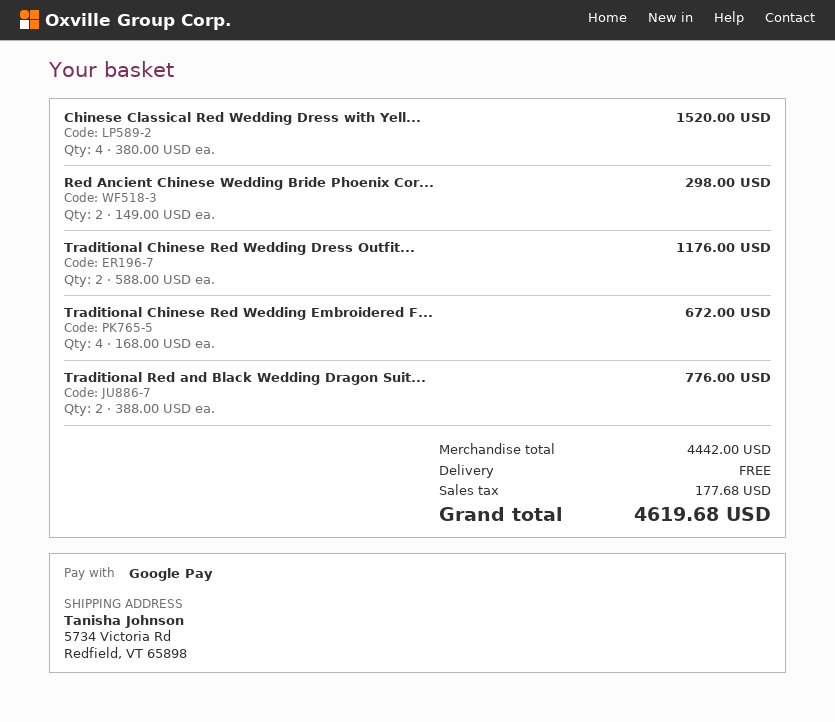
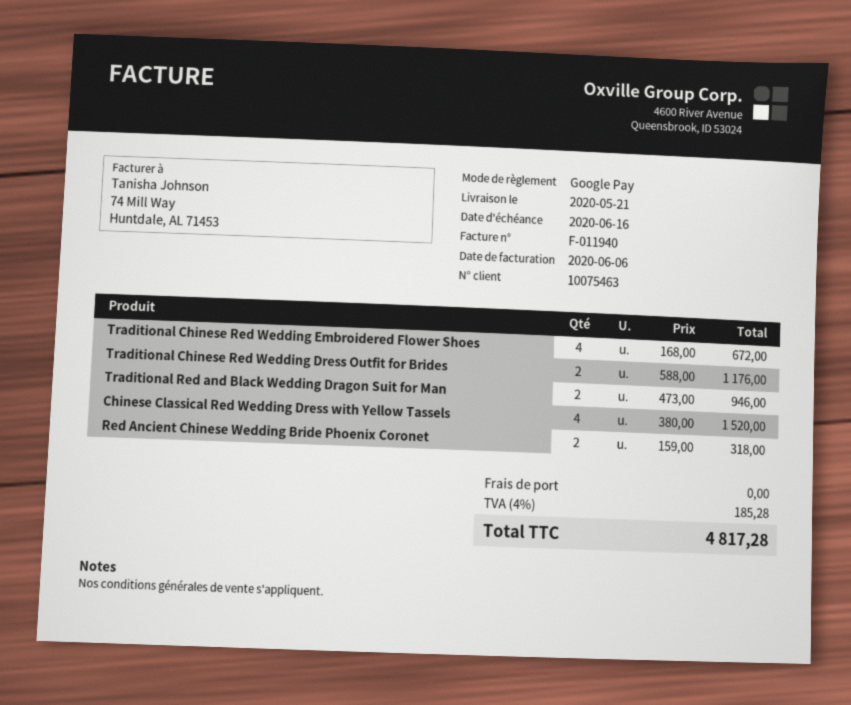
Red Ancient Chinese Wedding Bride Phoenix Cor...: 2 x 149.00 = 298.00 -> 2 x 159.00 = 318.00
Traditional Red and Black Wedding Dragon Suit...: 2 x 388.00 = 776.00 -> 2 x 473.00 = 946.00
tax: 177.68 -> 185.28
total: 4619.68 -> 4817.28

